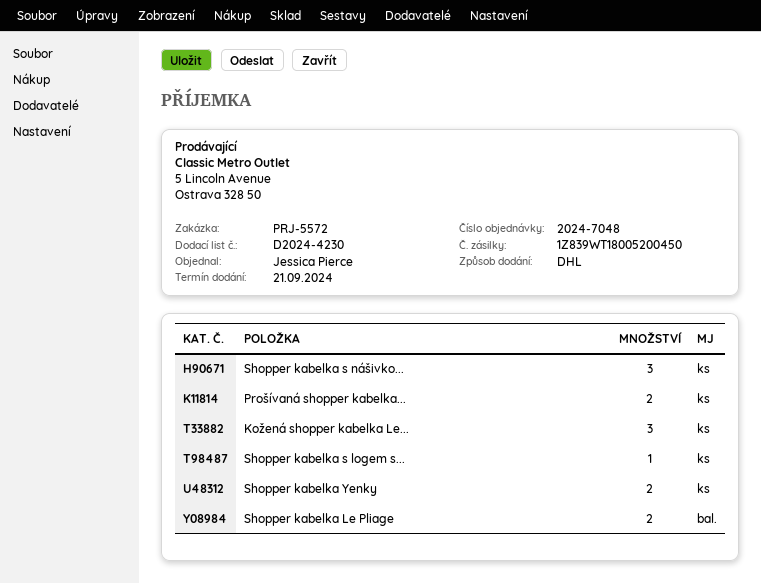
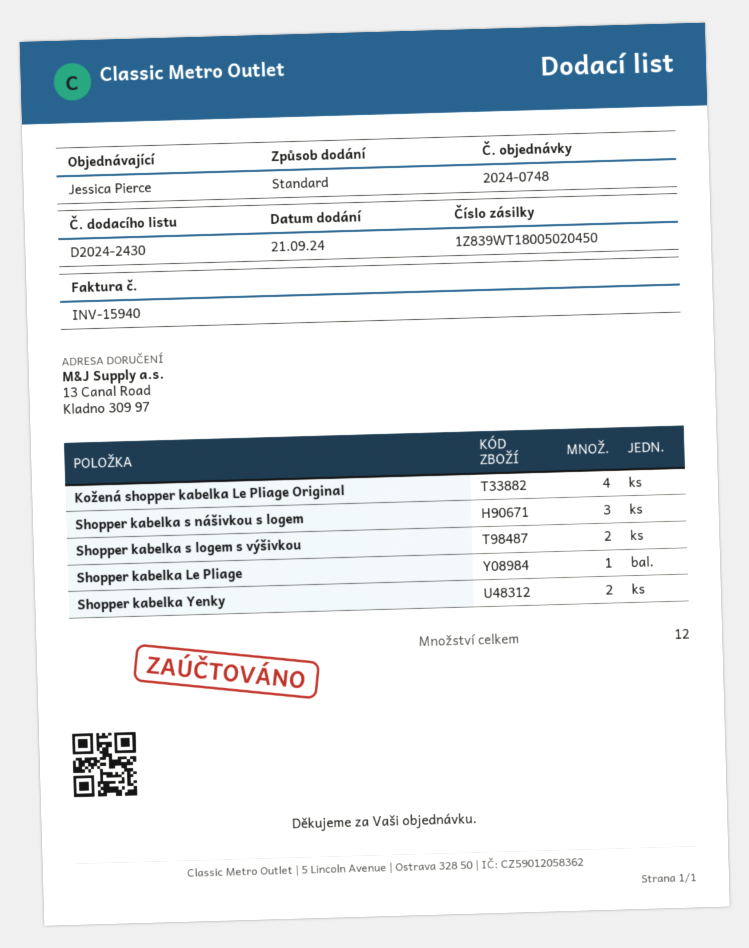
order number: 2024-7048 -> 2024-0748
delivery note number: D2024-4230 -> D2024-2430
shipping method: DHL -> standard
tracking number: 1Z839WT18005200450 -> 1Z839WT18005020450
Prošívaná shopper kabelka...: 2 -> none
Kožená shopper kabelka Le...: 3 -> 4
Shopper kabelka s logem s...: 1 -> 2
Shopper kabelka Le Pliage: 2 -> 1

